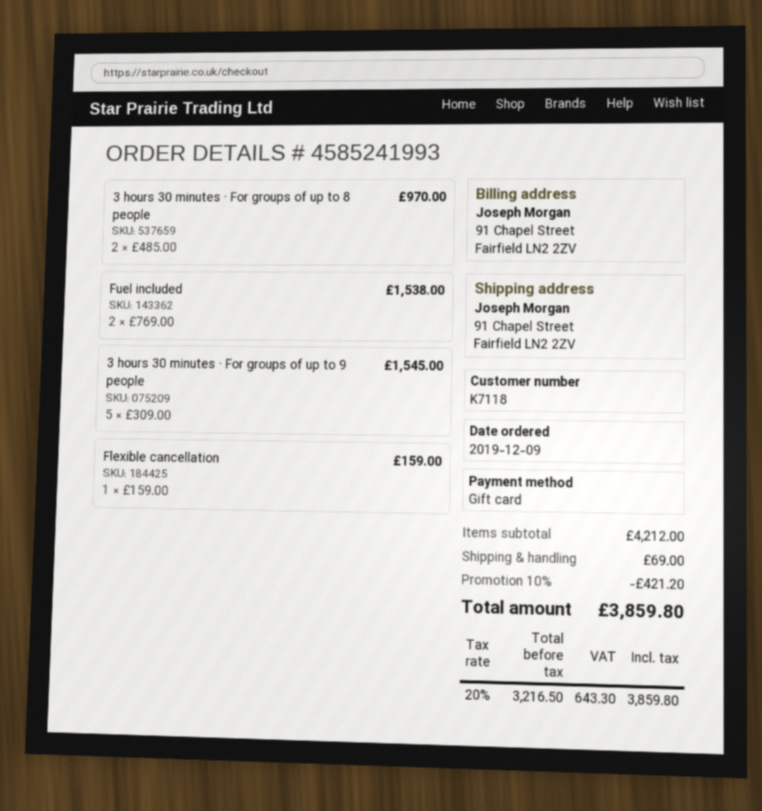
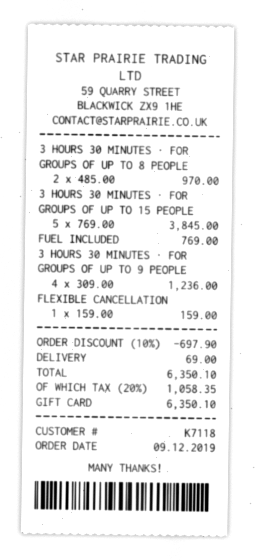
Fuel included: 2 x 769.00 = 1538.00 -> 1 x 769.00 = 769.00
3 hours 30 minutes · For groups of up to 9 people: 5 x 309.00 = 1545.00 -> 4 x 309.00 = 1236.00
3 HOURS 30 MINUTES · FOR GROUPS OF UP TO 15 PEOPLE: none -> 5 x 769.00 = 3845.00
discount: 10% = 421.20 -> 10% = 697.90
tax: 20% = 643.30 -> 20% = 1058.35
total: 3859.80 -> 6350.10

